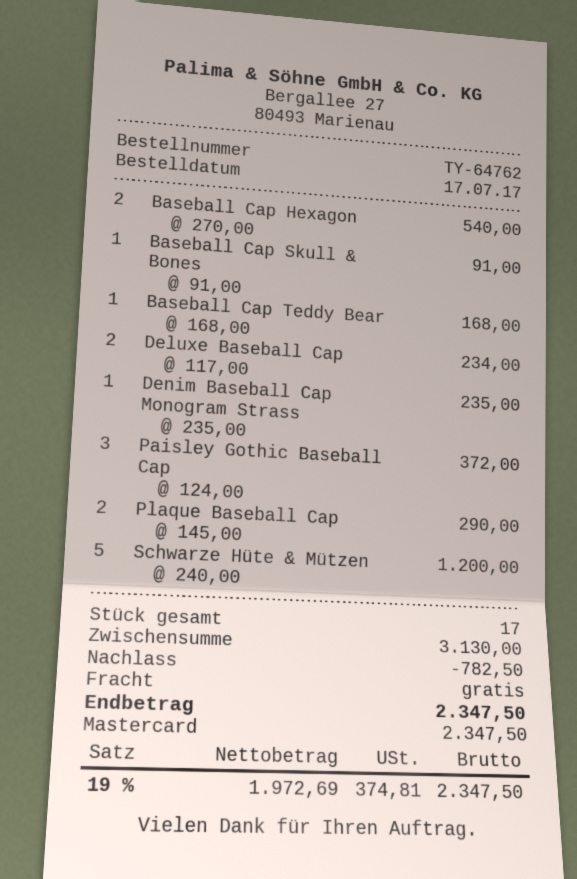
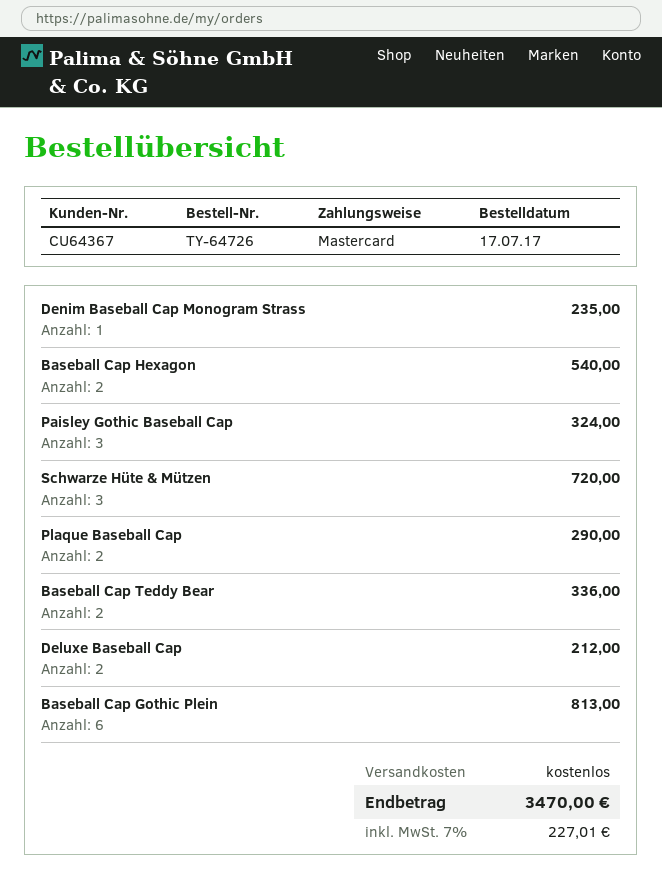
order number: TY-64762 -> TY-64726
Baseball Cap Skull & Bones: 1 for 91.00 -> none
Baseball Cap Teddy Bear: 1 for 168.00 -> 2 for 336.00
Deluxe Baseball Cap: 2 for 234.00 -> 2 for 212.00
Paisley Gothic Baseball Cap: 3 for 372.00 -> 3 for 324.00
Schwarze Hüte & Mützen: 5 for 1200.00 -> 3 for 720.00
Baseball Cap Gothic Plein: none -> 6 for 813.00
discount: 782.50 -> none
tax: 19% = 374.81 -> 7% = 227.01
total: 2347.50 -> 3470.00

